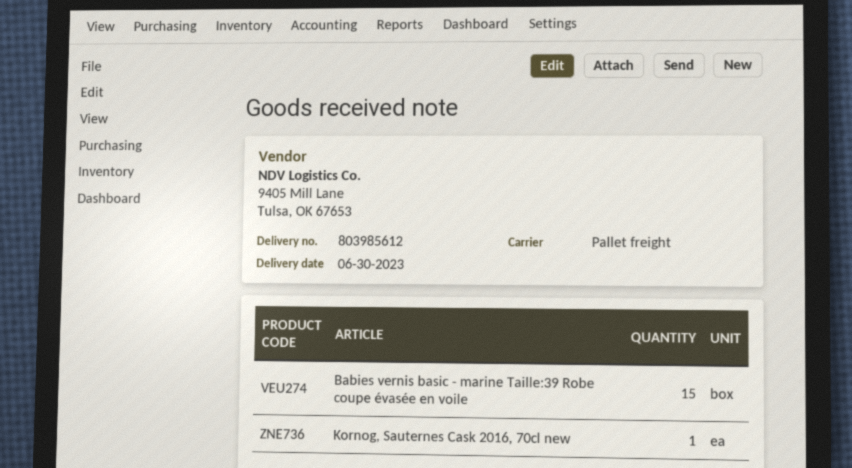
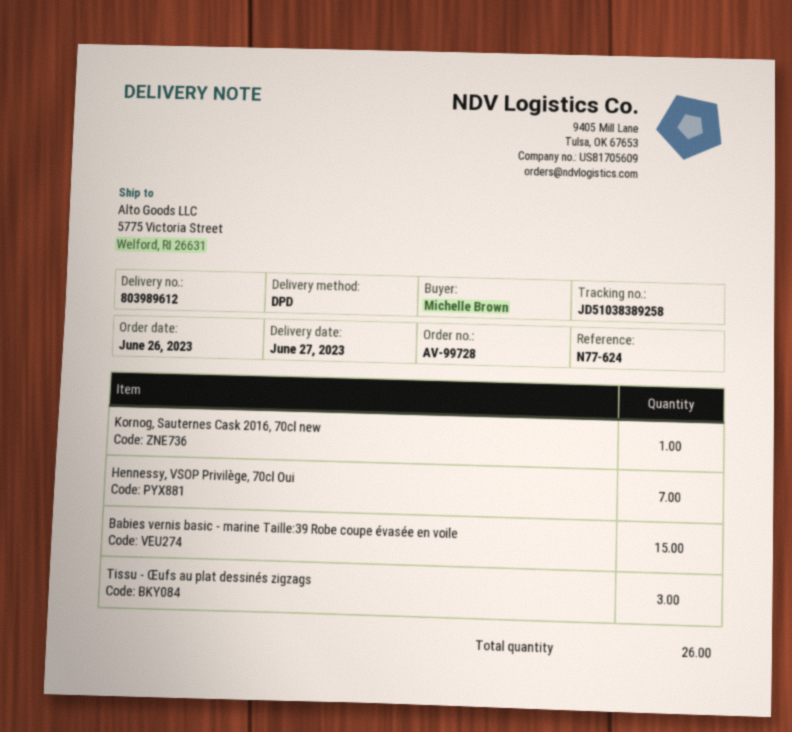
delivery note number: 803985612 -> 803989612
delivery date: 2023-06-30 -> 2023-06-27
shipping method: pallet freight -> DPD
Hennessy, VSOP Privilège, 70cl Oui: none -> 7
Tissu - Œufs au plat dessinés zigzags: none -> 3

